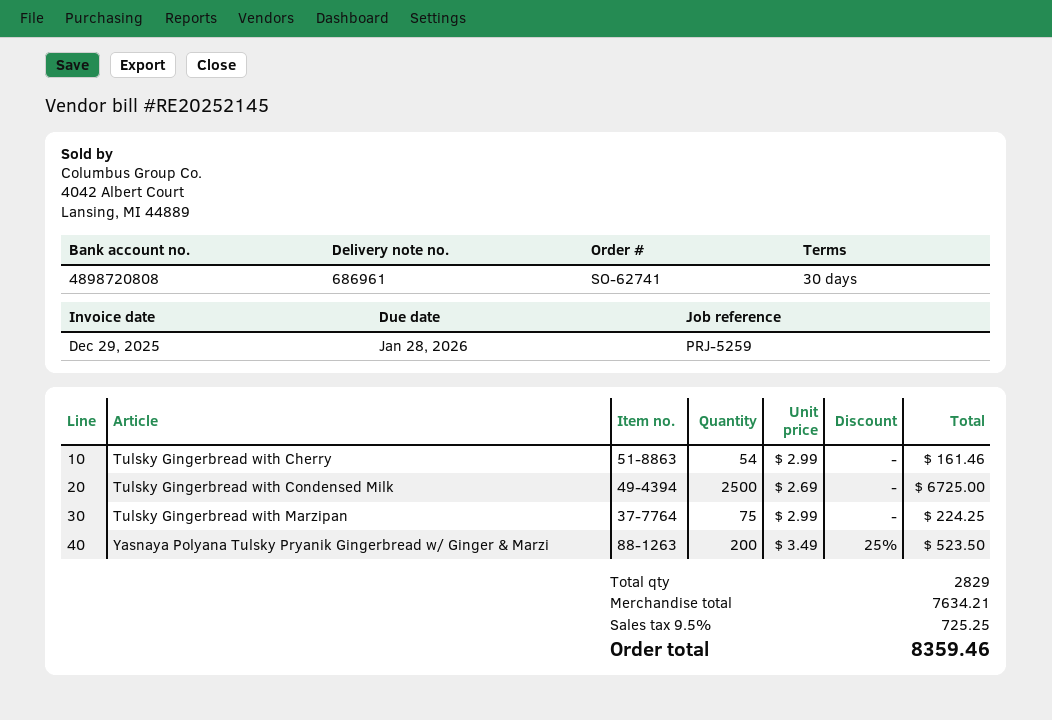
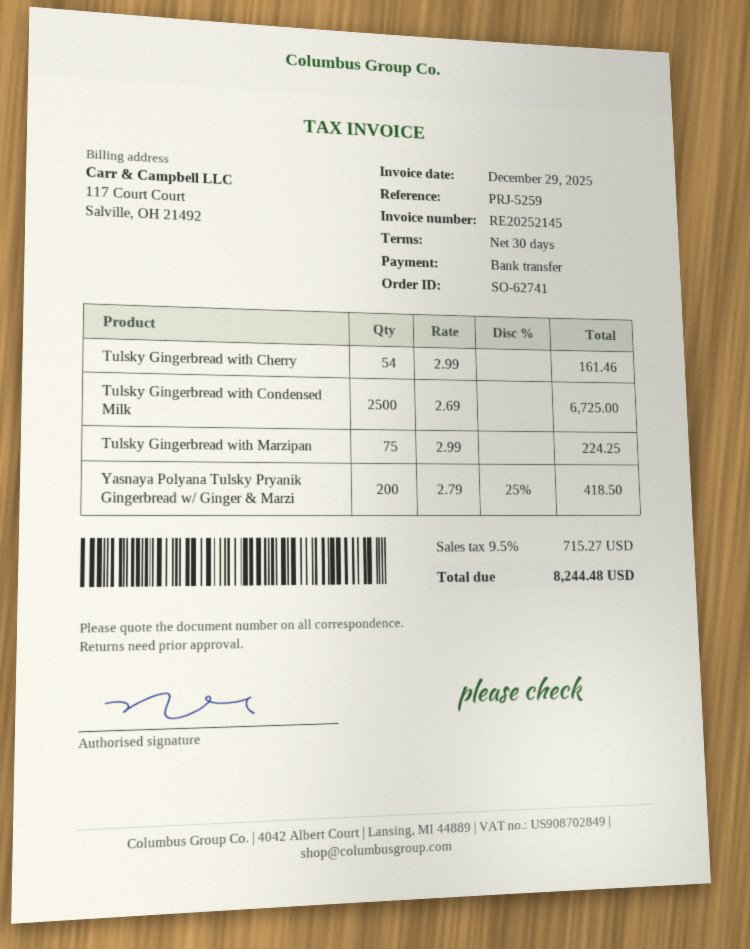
Yasnaya Polyana Tulsky Pryanik Gingerbread w/ Ginger & Marzi: 200 x 3.49 - 25% = 523.50 -> 200 x 2.79 - 25% = 418.50
tax: 9.5% = 725.25 -> 9.5% = 715.27
total: 8359.46 -> 8244.48

